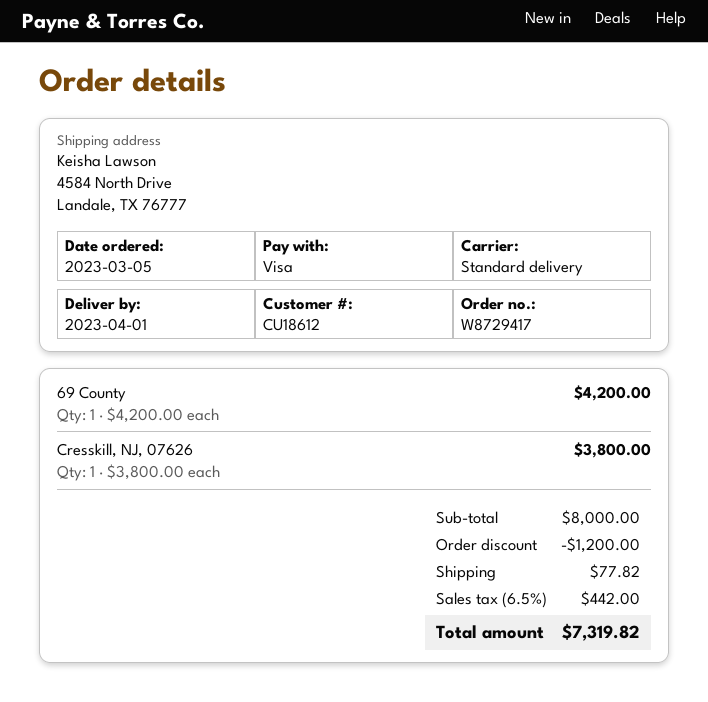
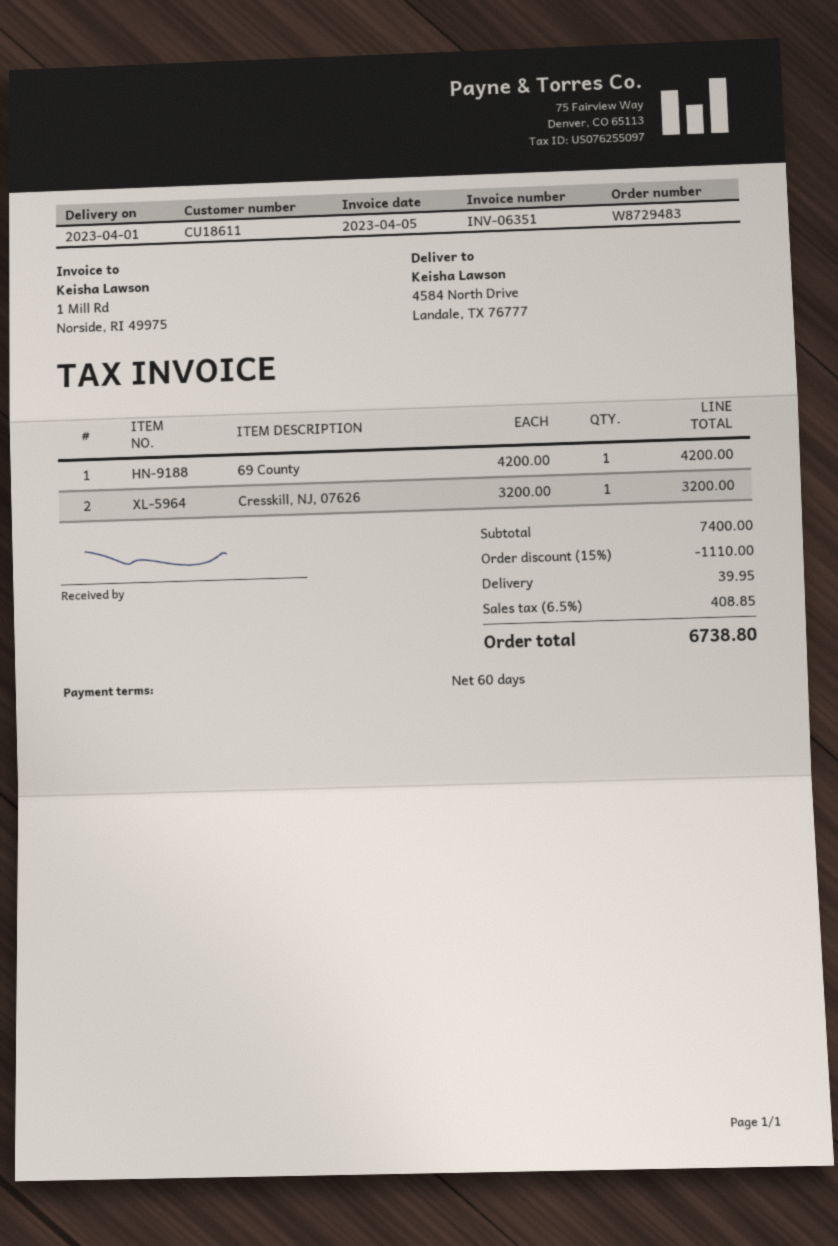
order number: W8729417 -> W8729483
customer number: CU18612 -> CU18611
Cresskill, NJ, 07626: 1 x 3800.00 = 3800.00 -> 1 x 3200.00 = 3200.00
subtotal: 8000.00 -> 7400.00
discount: 1200.00 -> 1110.00
shipping: 77.82 -> 39.95
tax: 6.5% = 442.00 -> 6.5% = 408.85
total: 7319.82 -> 6738.80

